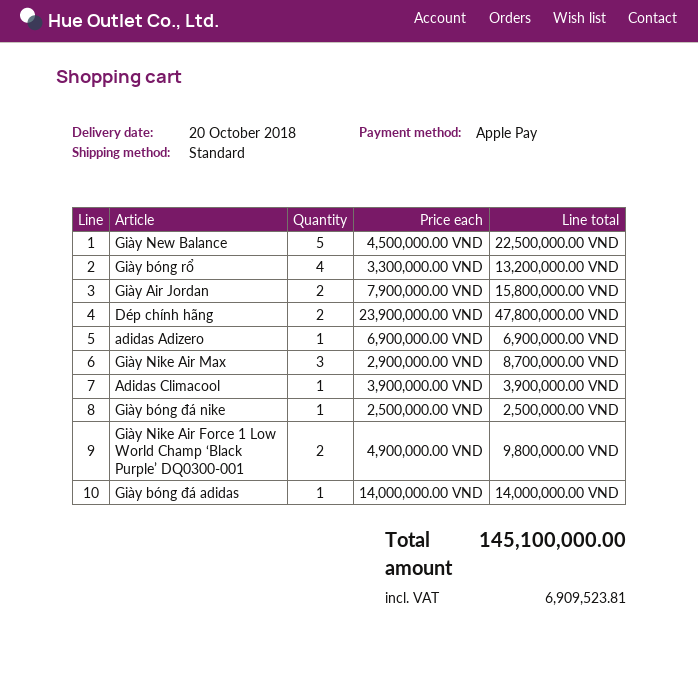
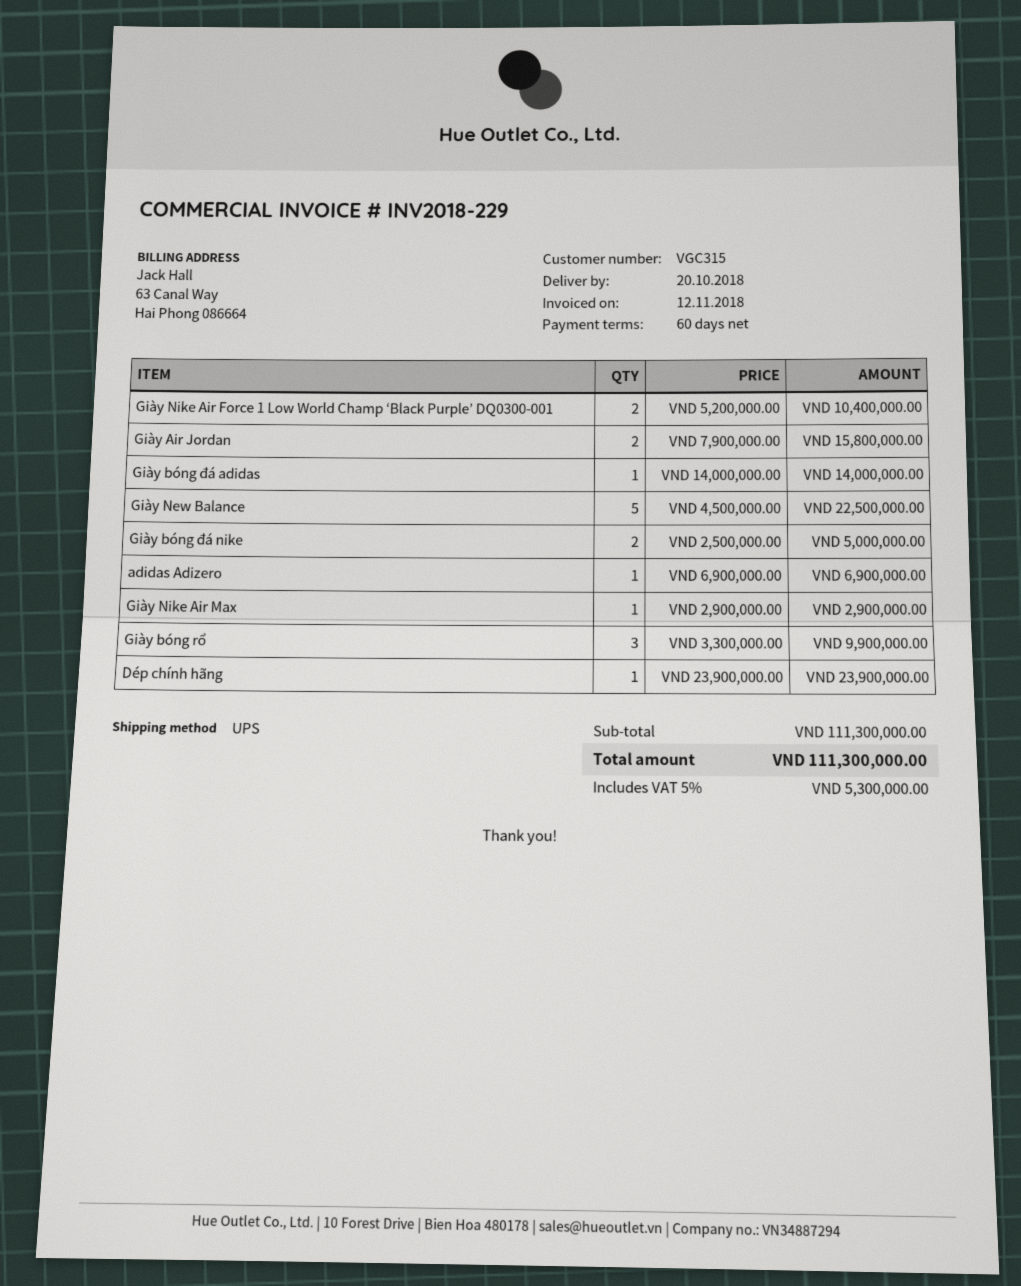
shipping method: standard -> UPS
Giày bóng rổ: 4 x 3300000.00 = 13200000.00 -> 3 x 3300000.00 = 9900000.00
Dép chính hãng: 2 x 23900000.00 = 47800000.00 -> 1 x 23900000.00 = 23900000.00
Giày Nike Air Max: 3 x 2900000.00 = 8700000.00 -> 1 x 2900000.00 = 2900000.00
Adidas Climacool: 1 x 3900000.00 = 3900000.00 -> none
Giày bóng đá nike: 1 x 2500000.00 = 2500000.00 -> 2 x 2500000.00 = 5000000.00
Giày Nike Air Force 1 Low World Champ ‘Black Purple’ DQ0300-001: 2 x 4900000.00 = 9800000.00 -> 2 x 5200000.00 = 10400000.00
tax: 6909523.81 -> 5300000.00
total: 145100000.00 -> 111300000.00

